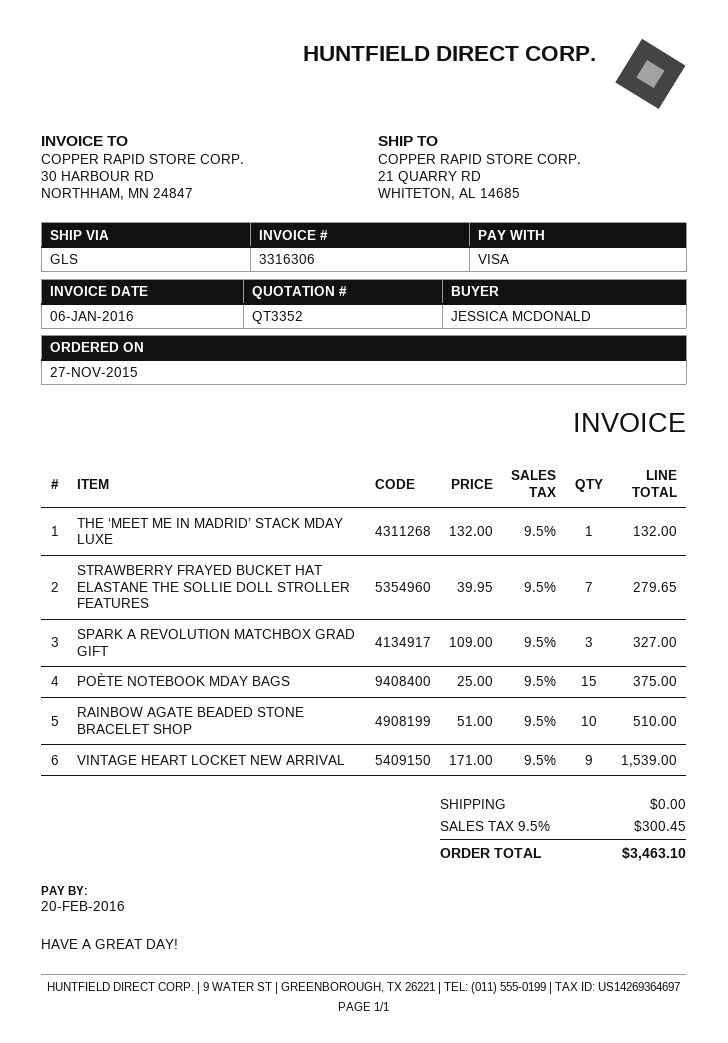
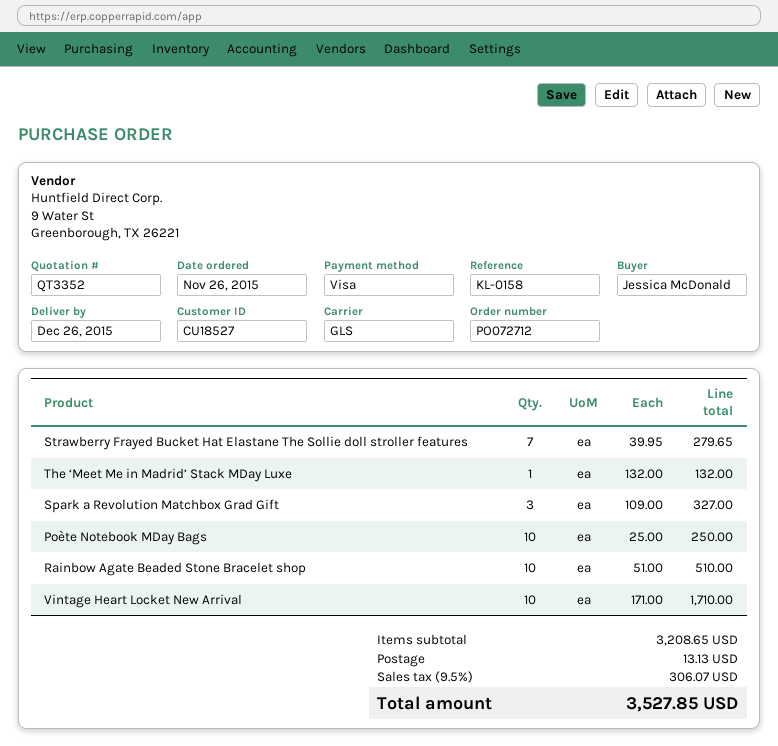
order date: 2015-11-27 -> 2015-11-26
POÈTE NOTEBOOK MDAY BAGS: 15 x 25.00 = 375.00 -> 10 x 25.00 = 250.00
VINTAGE HEART LOCKET NEW ARRIVAL: 9 x 171.00 = 1539.00 -> 10 x 171.00 = 1710.00
shipping: 0.00 -> 13.13
tax: 9.5% = 300.45 -> 9.5% = 306.07
total: 3463.10 -> 3527.85

